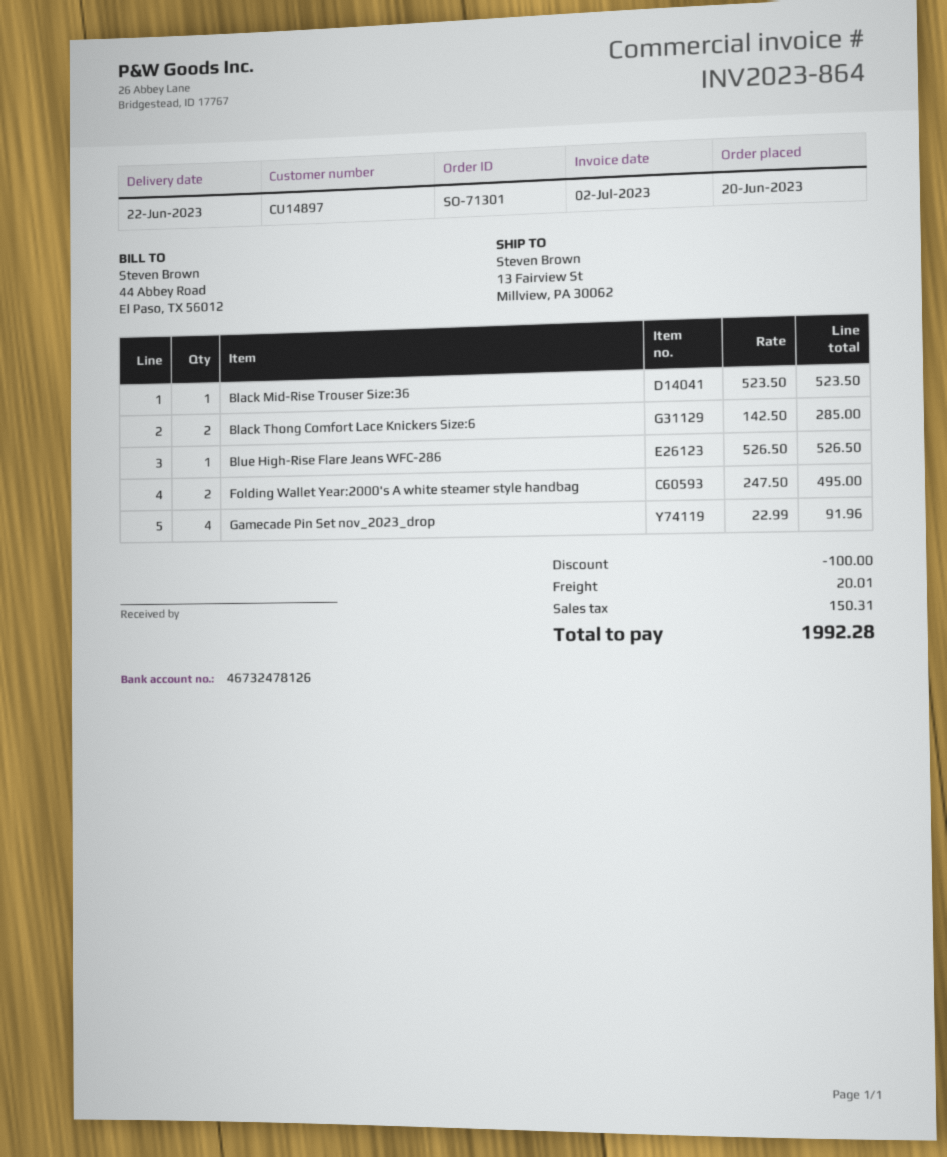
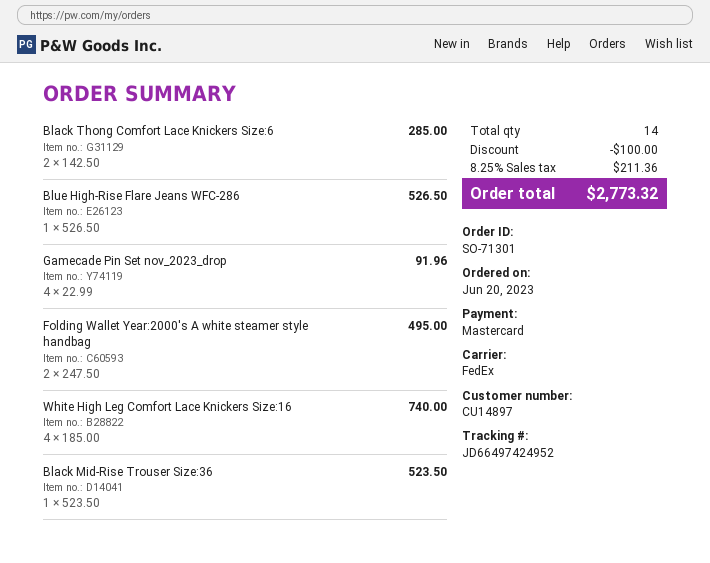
White High Leg Comfort Lace Knickers Size:16: none -> 4 x 185.00 = 740.00
shipping: 20.01 -> none
tax: 150.31 -> 211.36
total: 1992.28 -> 2773.32

